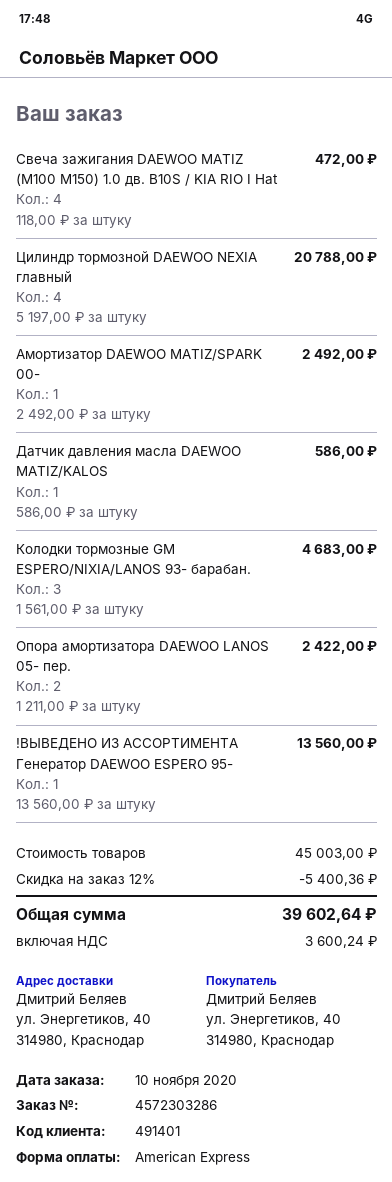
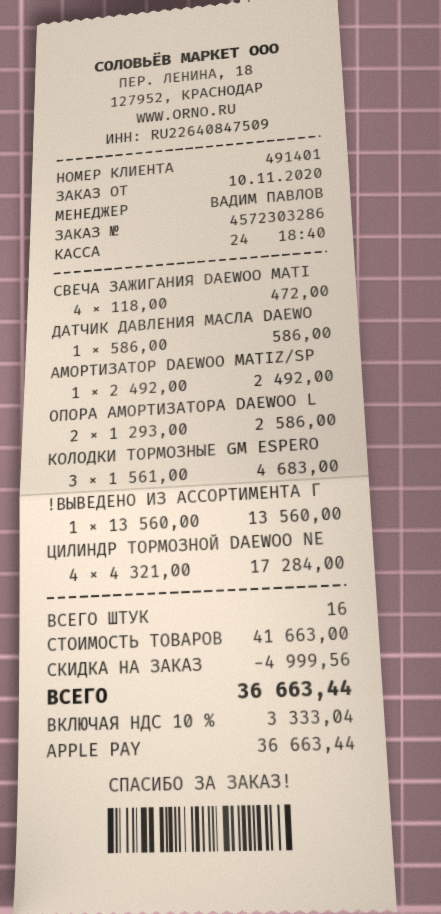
payment method: American Express -> Apple Pay
Цилиндр тормозной DAEWOO NEXIA главный: 4 x 5197.00 = 20788.00 -> 4 x 4321.00 = 17284.00
Опора амортизатора DAEWOO LANOS 05- пер.: 2 x 1211.00 = 2422.00 -> 2 x 1293.00 = 2586.00
subtotal: 45003.00 -> 41663.00
discount: 5400.36 -> 4999.56
tax: 3600.24 -> 3333.04
total: 39602.64 -> 36663.44

